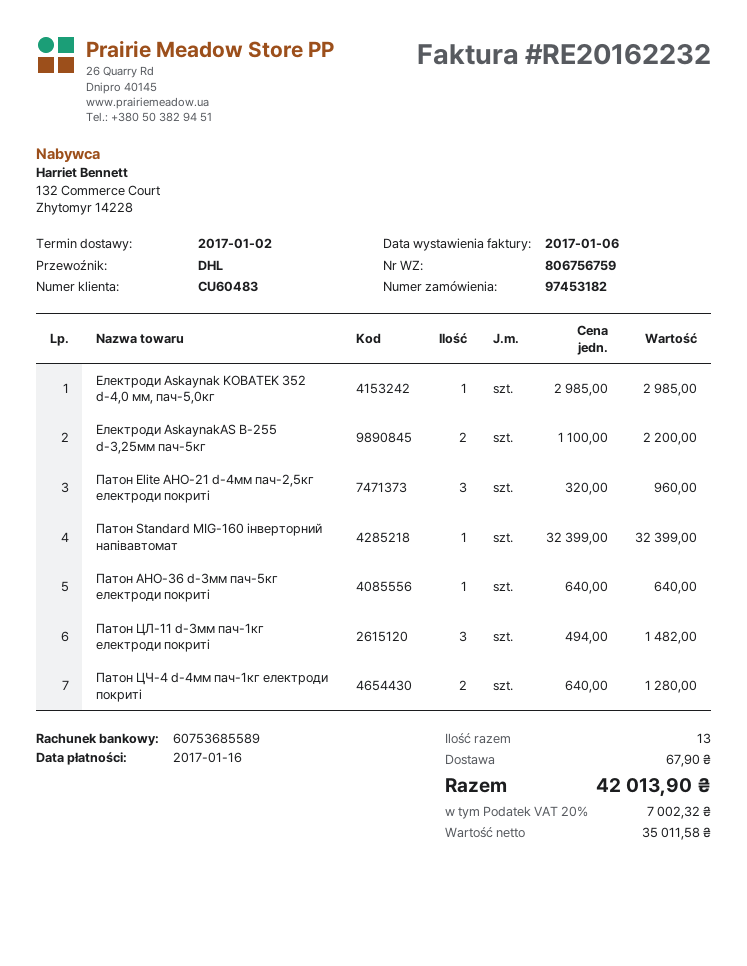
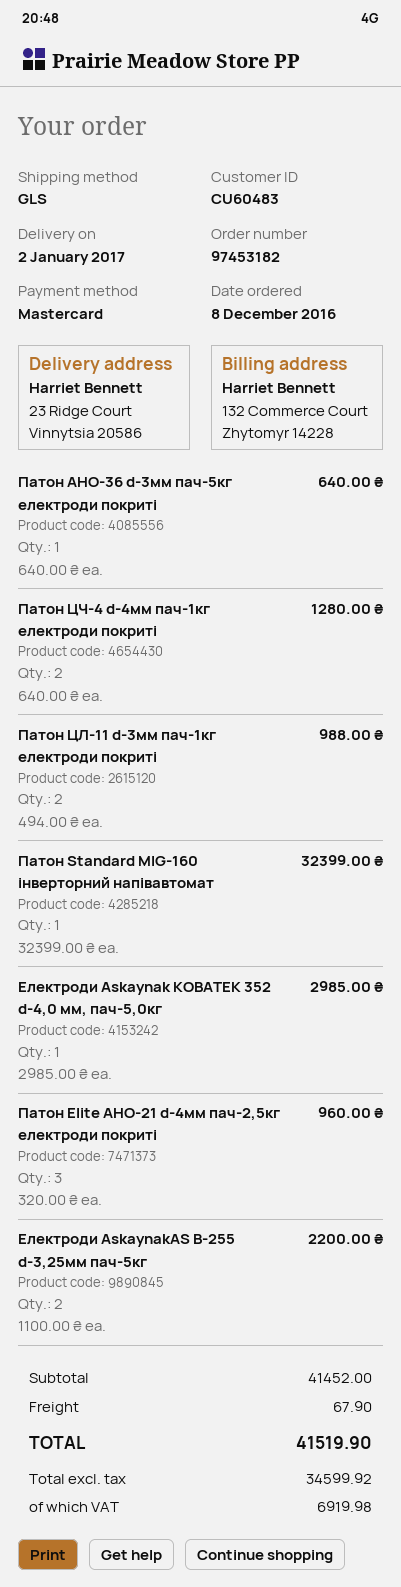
shipping method: DHL -> GLS
Патон ЦЛ-11 d-3мм пач-1кг електроди покриті: 3 x 494.00 = 1482.00 -> 2 x 494.00 = 988.00
net: 35011.58 -> 34599.92
tax: 7002.32 -> 6919.98
total: 42013.90 -> 41519.90

